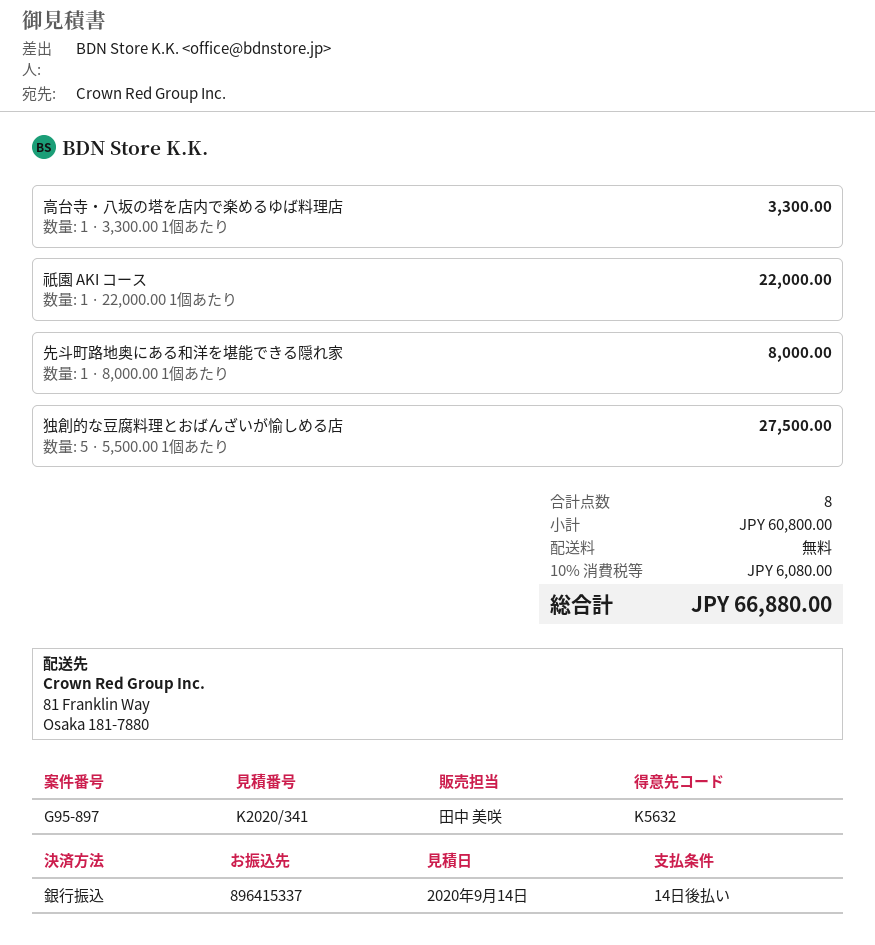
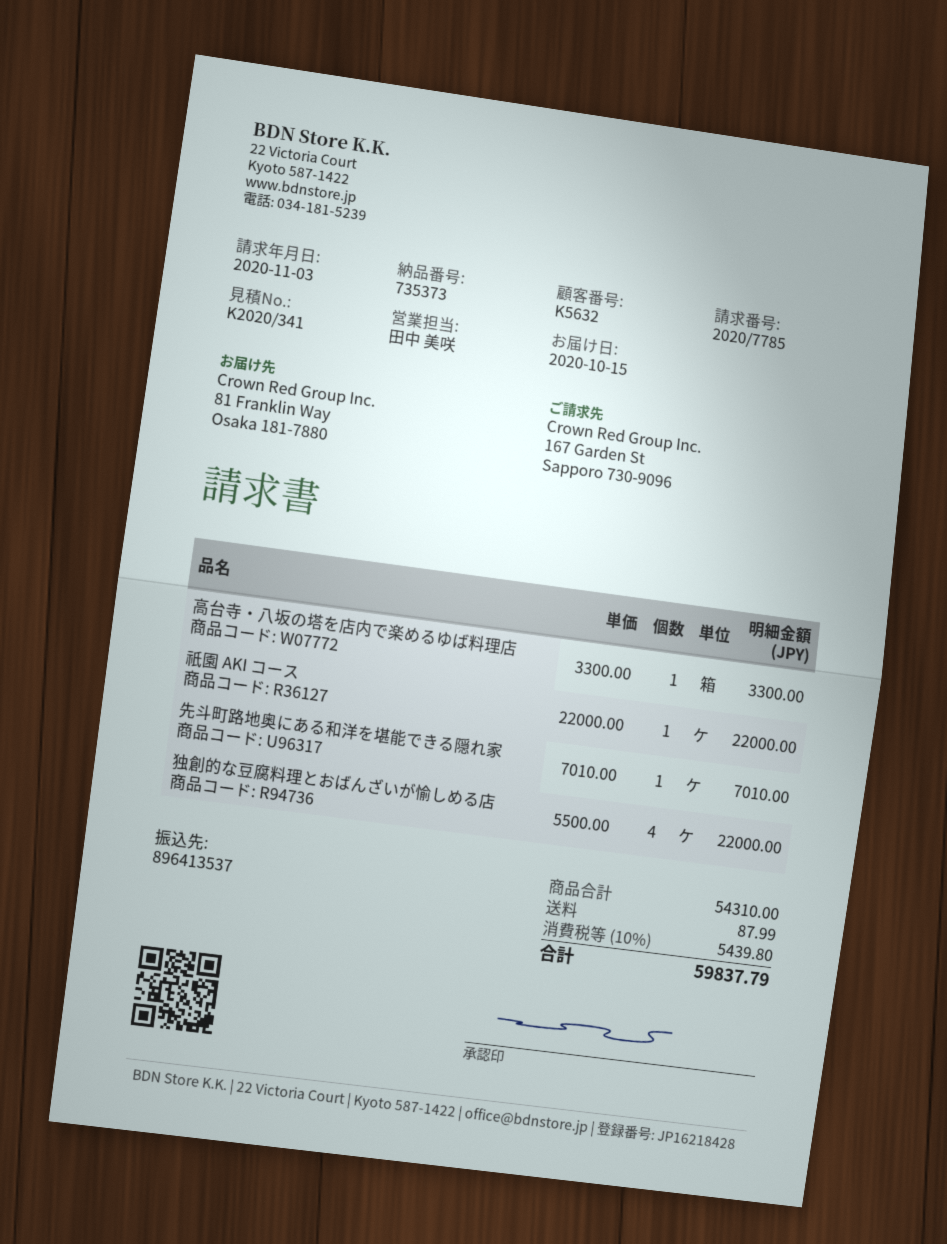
bank account: 896415337 -> 896413537
先斗町路地奥にある和洋を堪能できる隠れ家: 1 x 8000.00 = 8000.00 -> 1 x 7010.00 = 7010.00
独創的な豆腐料理とおばんざいが愉しめる店: 5 x 5500.00 = 27500.00 -> 4 x 5500.00 = 22000.00
subtotal: 60800.00 -> 54310.00
shipping: 0.00 -> 87.99
tax: 10% = 6080.00 -> 10% = 5439.80
total: 66880.00 -> 59837.79

